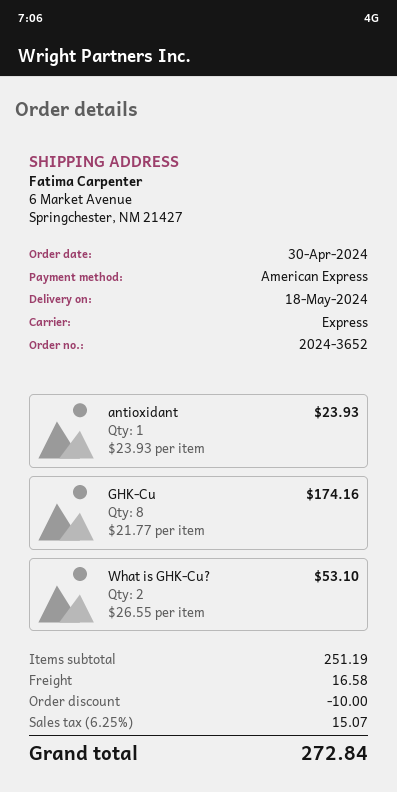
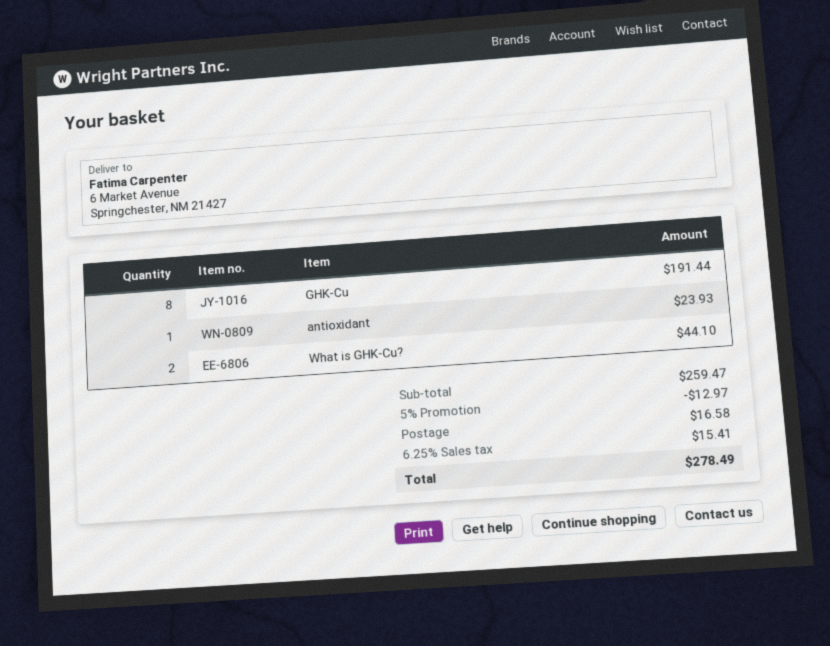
GHK-Cu: 8 for 174.16 -> 8 for 191.44
What is GHK-Cu?: 2 for 53.10 -> 2 for 44.10
subtotal: 251.19 -> 259.47
discount: 10.00 -> 12.97
tax: 6.25% = 15.07 -> 6.25% = 15.41
total: 272.84 -> 278.49

